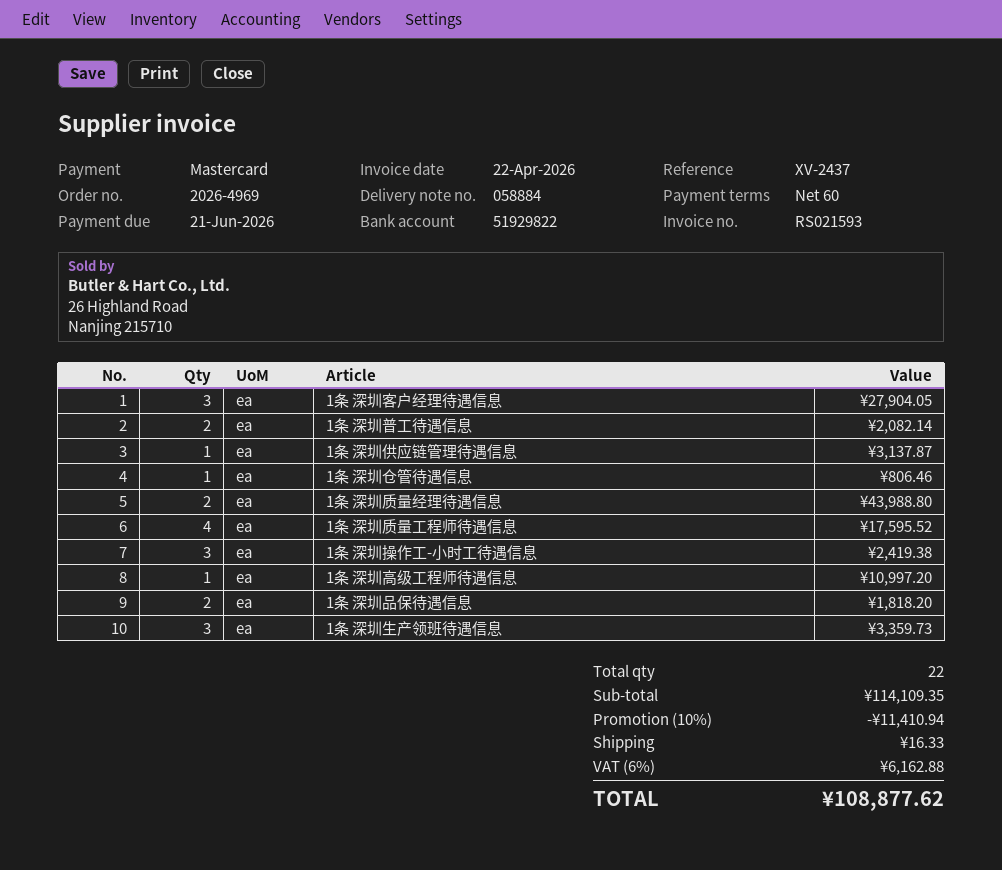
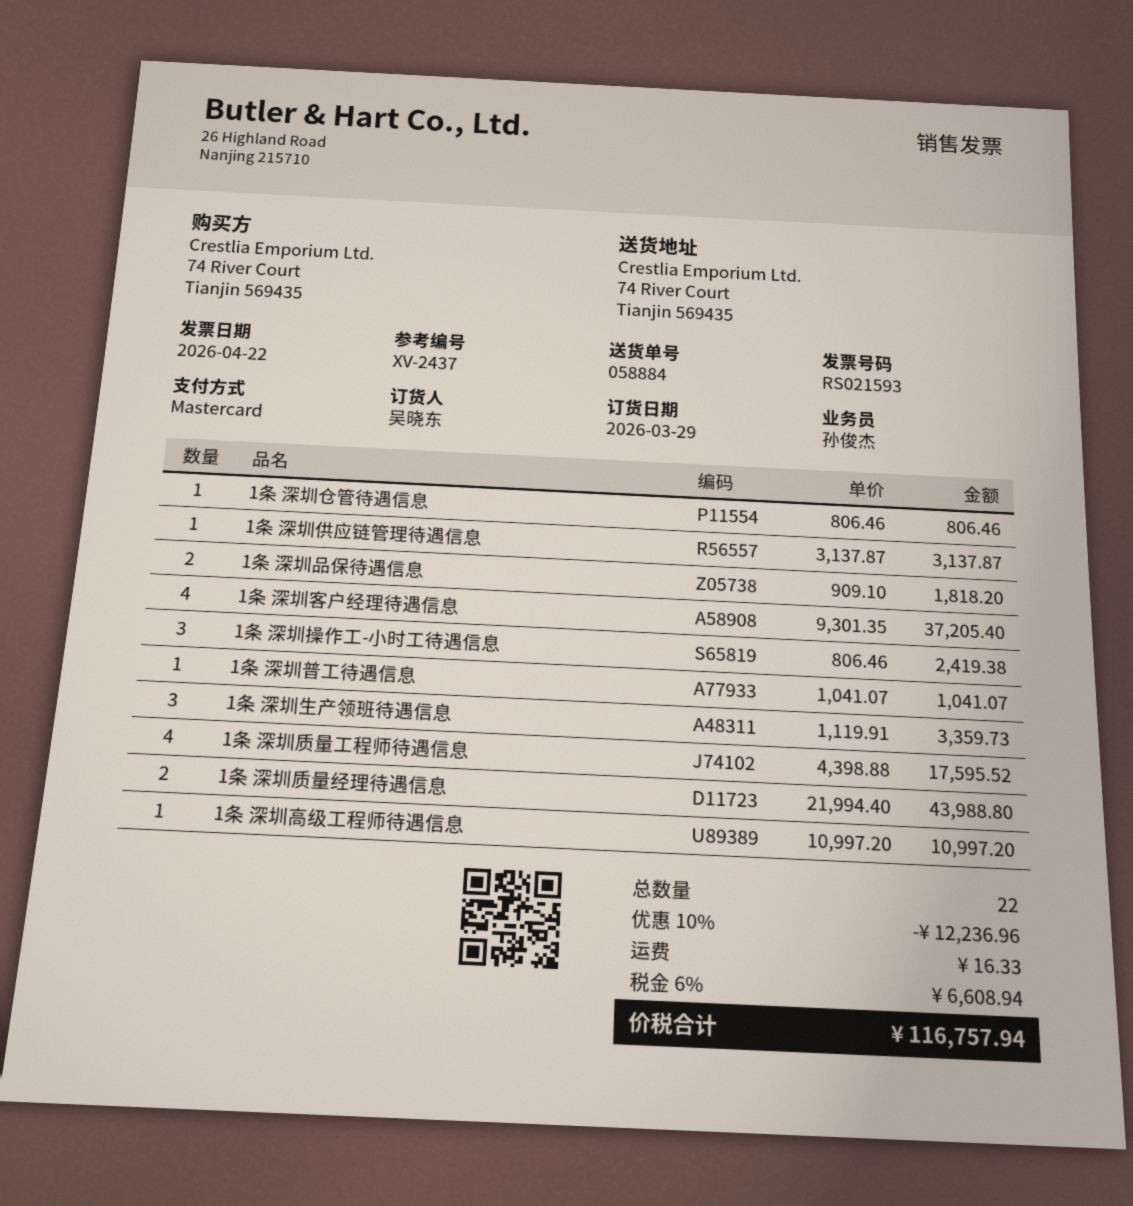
1条 深圳客户经理待遇信息: 3 for 27904.05 -> 4 for 37205.40
1条 深圳普工待遇信息: 2 for 2082.14 -> 1 for 1041.07
discount: 10% = 11410.94 -> 10% = 12236.96
tax: 6% = 6162.88 -> 6% = 6608.94
total: 108877.62 -> 116757.94

